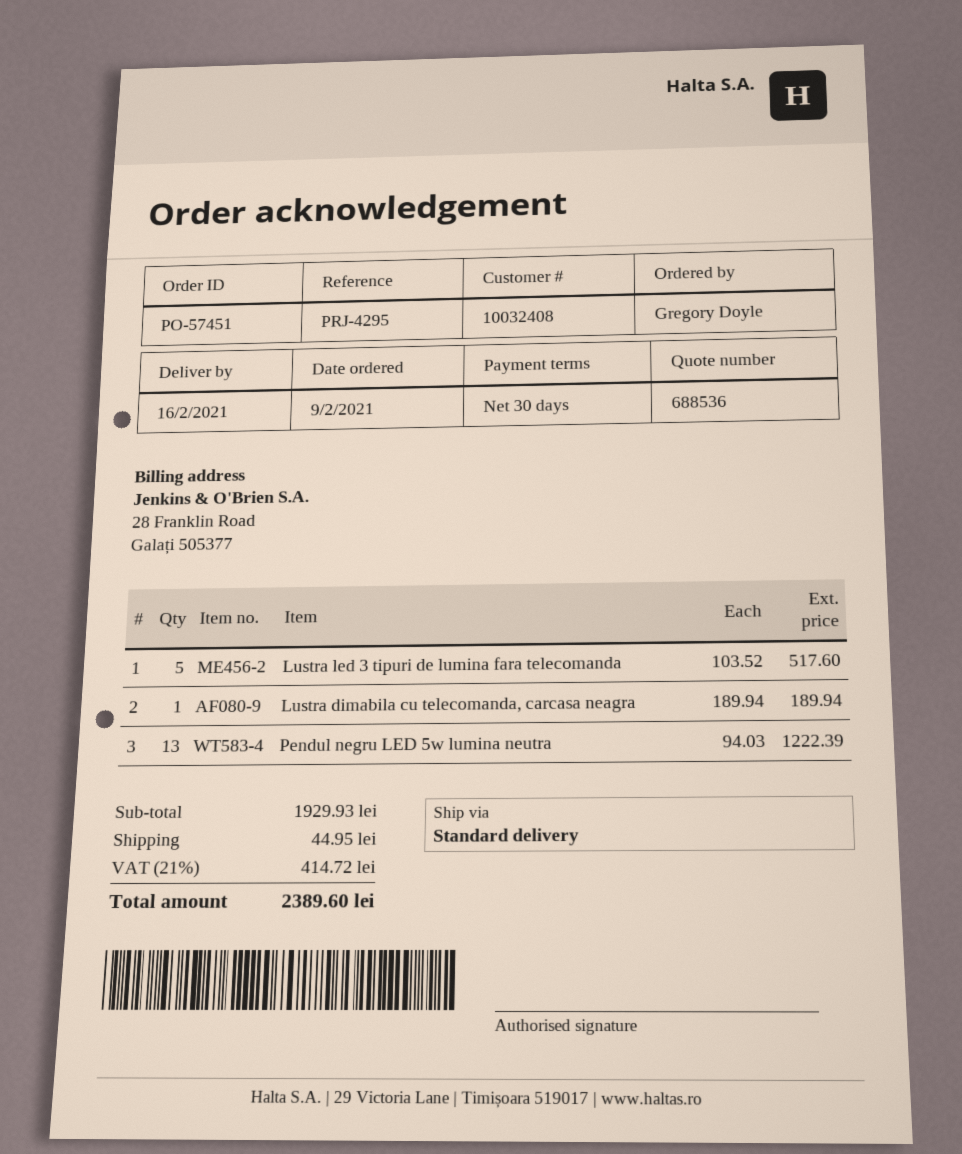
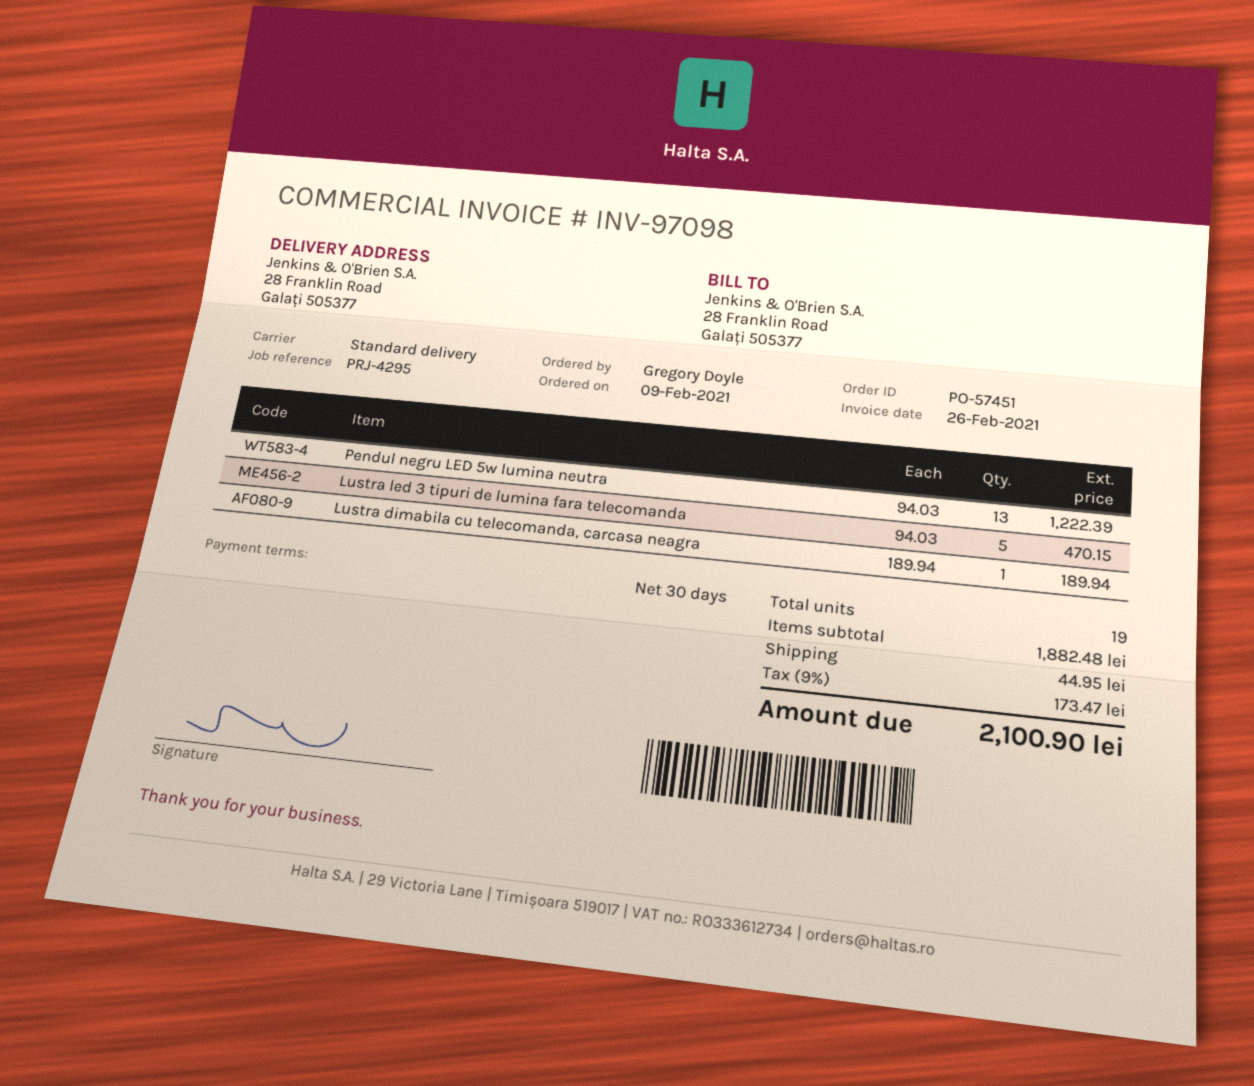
Lustra led 3 tipuri de lumina fara telecomanda: 5 x 103.52 = 517.60 -> 5 x 94.03 = 470.15
subtotal: 1929.93 -> 1882.48
tax: 21% = 414.72 -> 9% = 173.47
total: 2389.60 -> 2100.90

